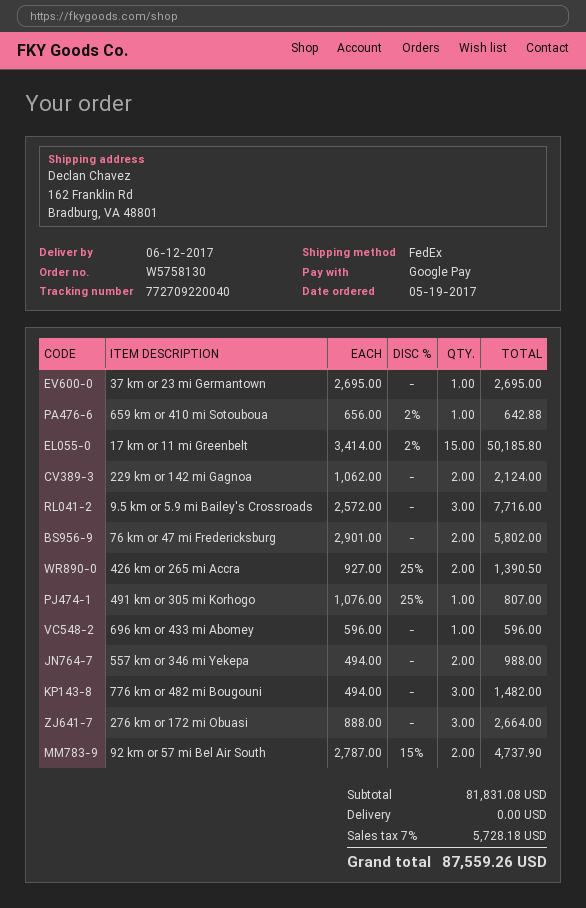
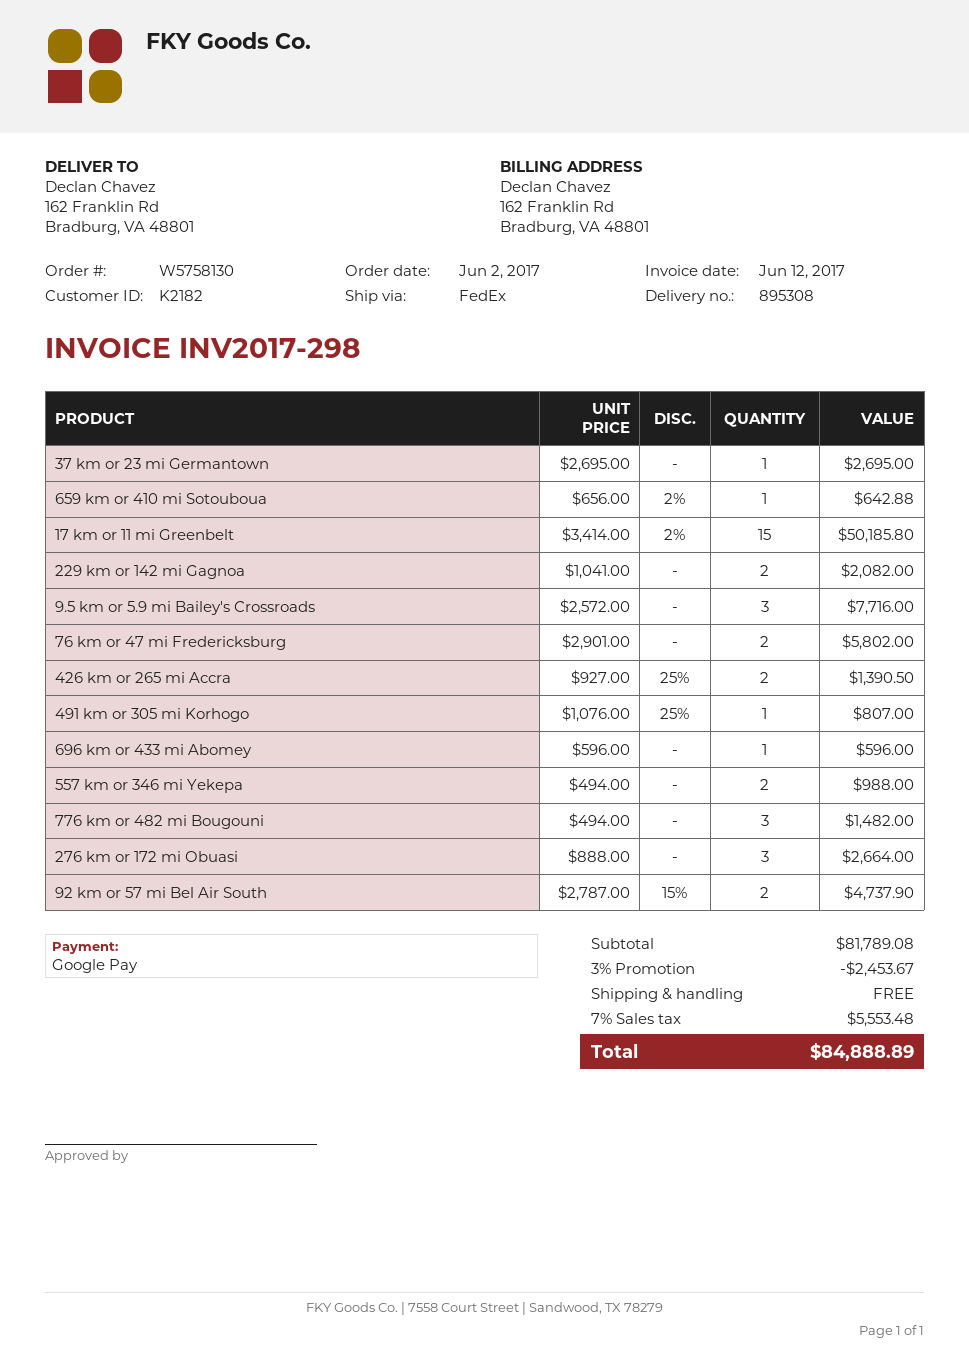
order date: 2017-05-19 -> 2017-06-02
229 km or 142 mi Gagnoa: 2 x 1062.00 = 2124.00 -> 2 x 1041.00 = 2082.00
subtotal: 81831.08 -> 81789.08
discount: none -> 3% = 2453.67
tax: 7% = 5728.18 -> 7% = 5553.48
total: 87559.26 -> 84888.89

